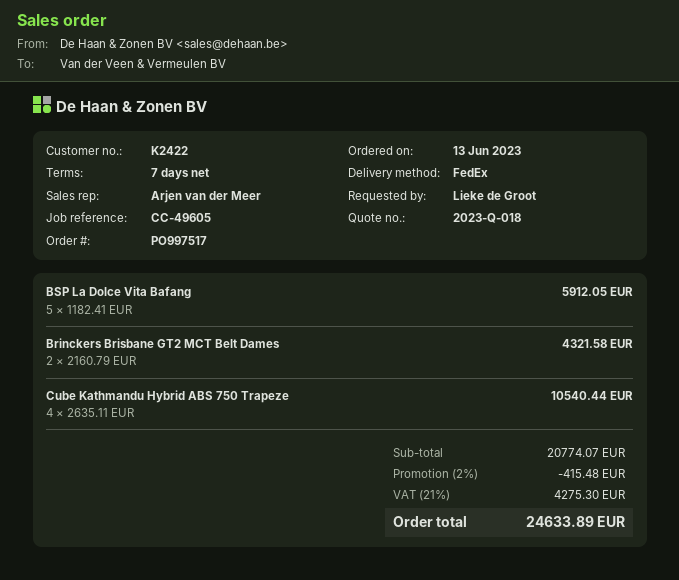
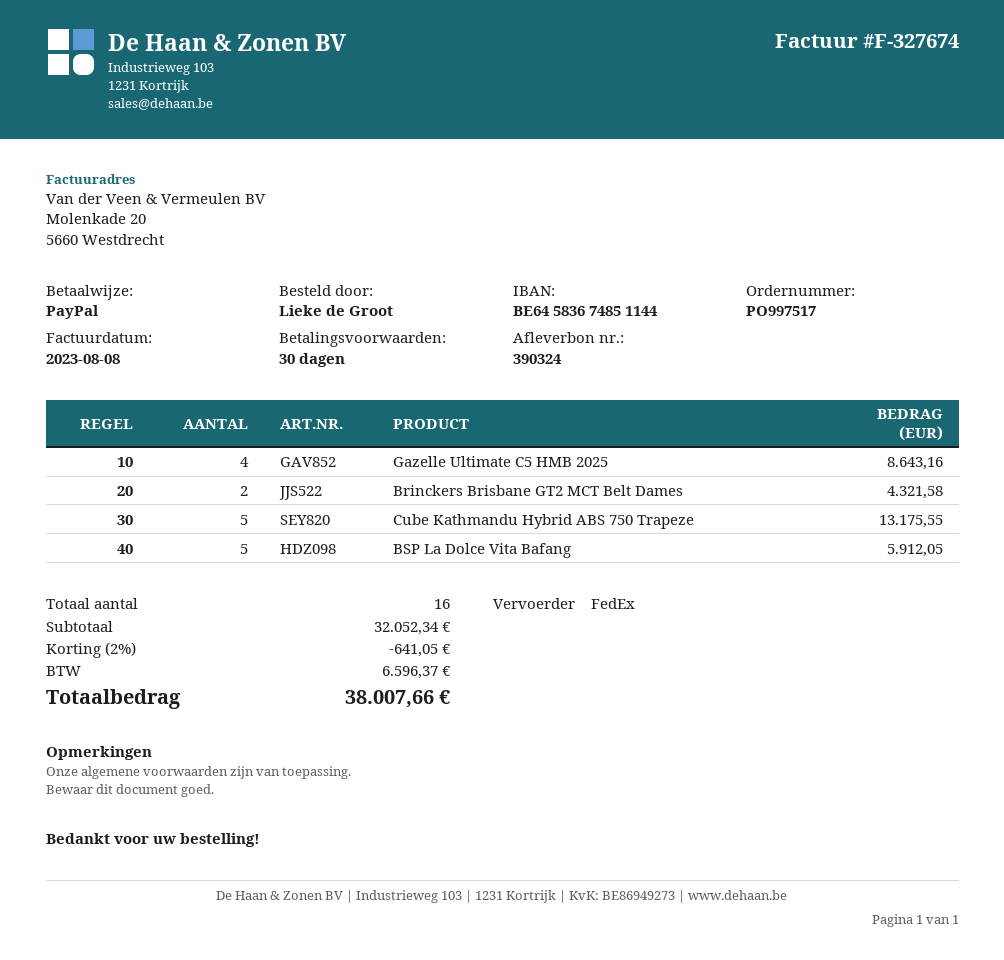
payment terms: 7 days -> 30 days
Cube Kathmandu Hybrid ABS 750 Trapeze: 4 for 10540.44 -> 5 for 13175.55
Gazelle Ultimate C5 HMB 2025: none -> 4 for 8643.16
subtotal: 20774.07 -> 32052.34
discount: 2% = 415.48 -> 2% = 641.05
tax: 4275.30 -> 6596.37
total: 24633.89 -> 38007.66

